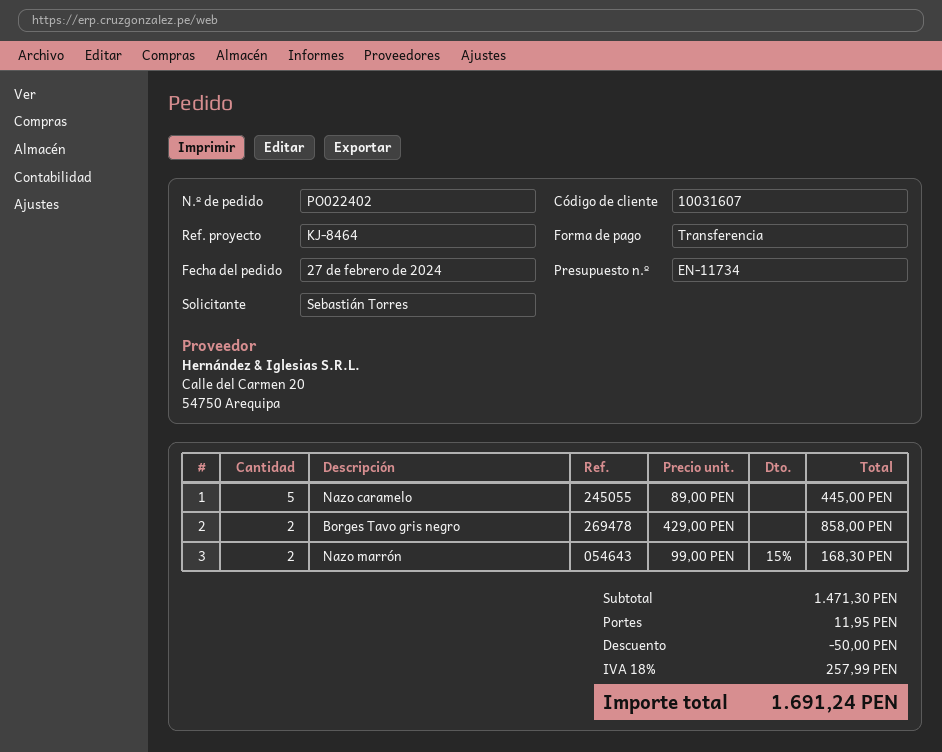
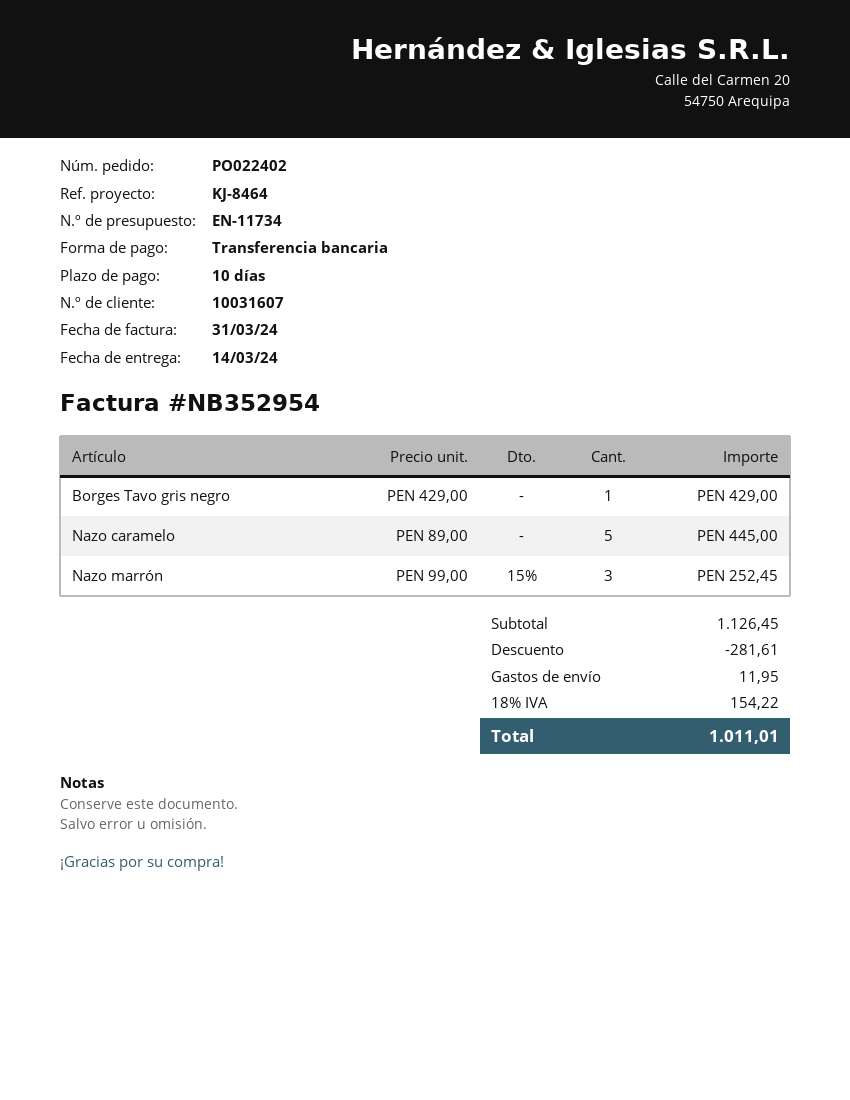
Borges Tavo gris negro: 2 x 429.00 = 858.00 -> 1 x 429.00 = 429.00
Nazo marrón: 2 x 99.00 - 15% = 168.30 -> 3 x 99.00 - 15% = 252.45
subtotal: 1471.30 -> 1126.45
discount: 50.00 -> 281.61
tax: 18% = 257.99 -> 18% = 154.22
total: 1691.24 -> 1011.01

